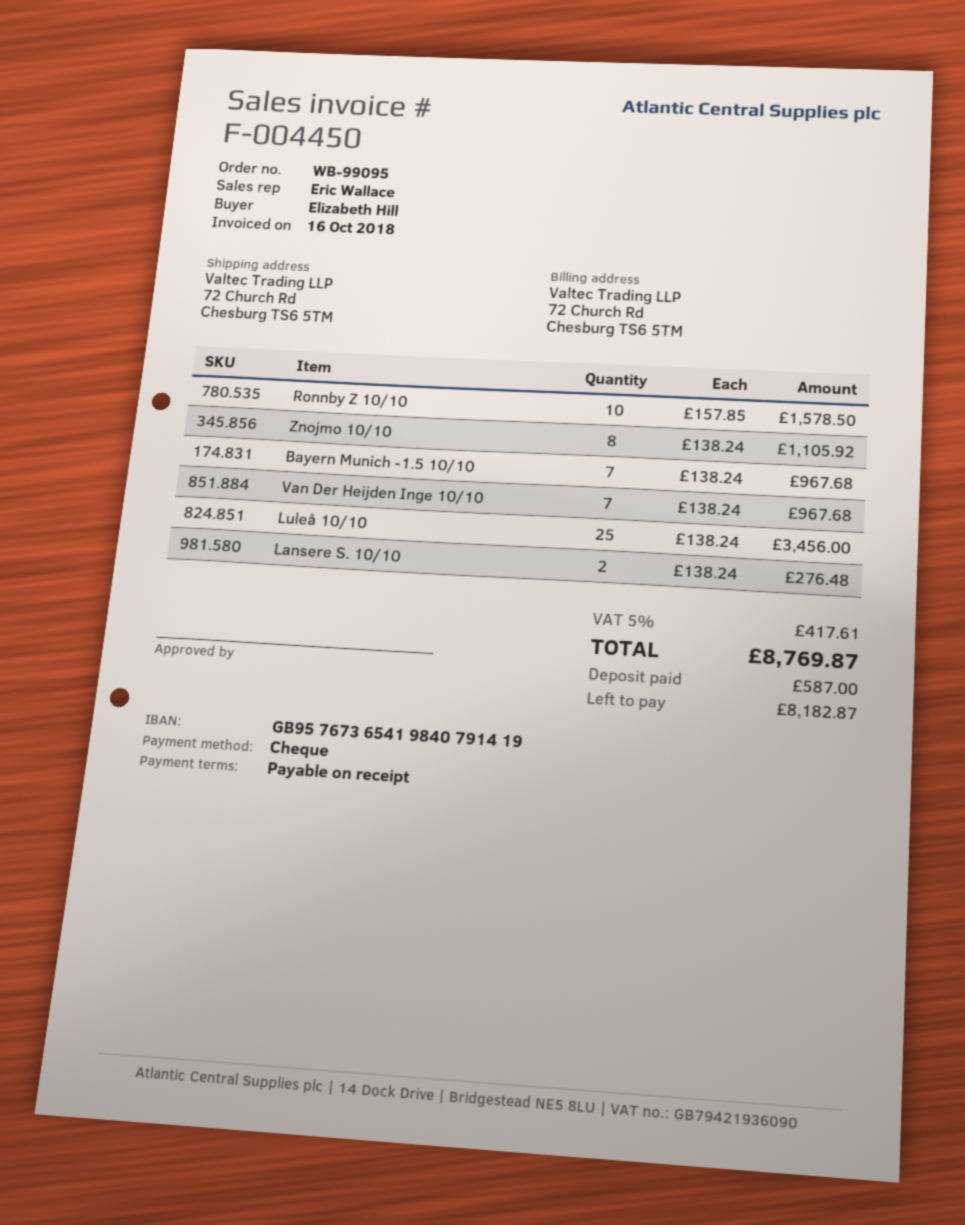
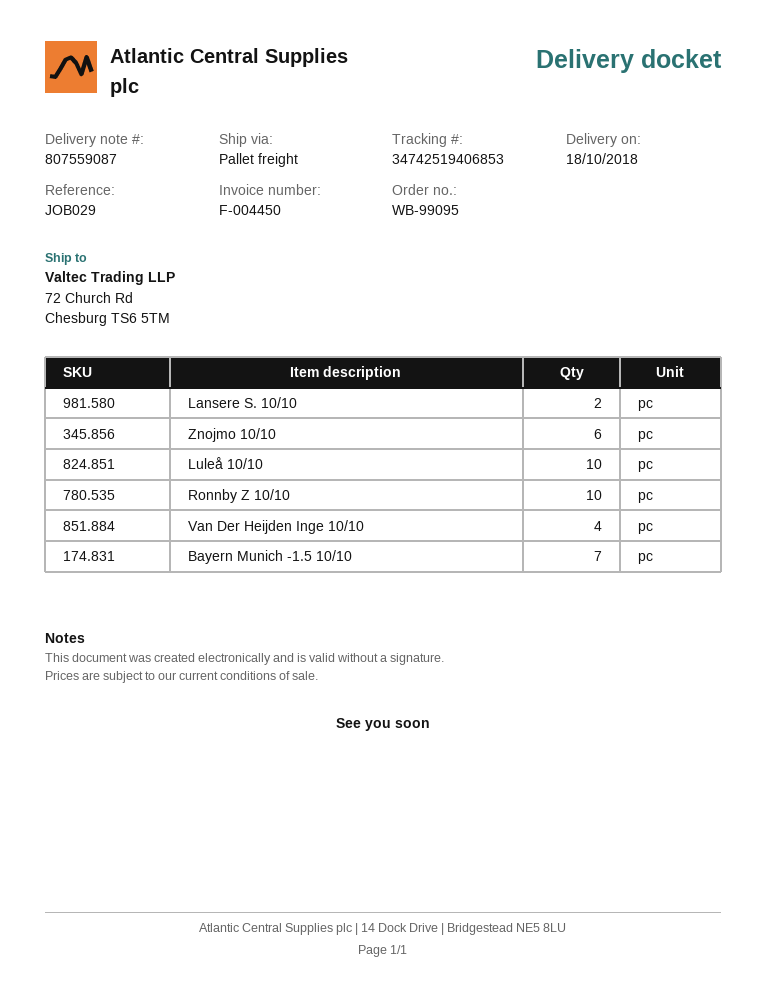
Znojmo 10/10: 8 -> 6
Van Der Heijden Inge 10/10: 7 -> 4
Luleå 10/10: 25 -> 10

